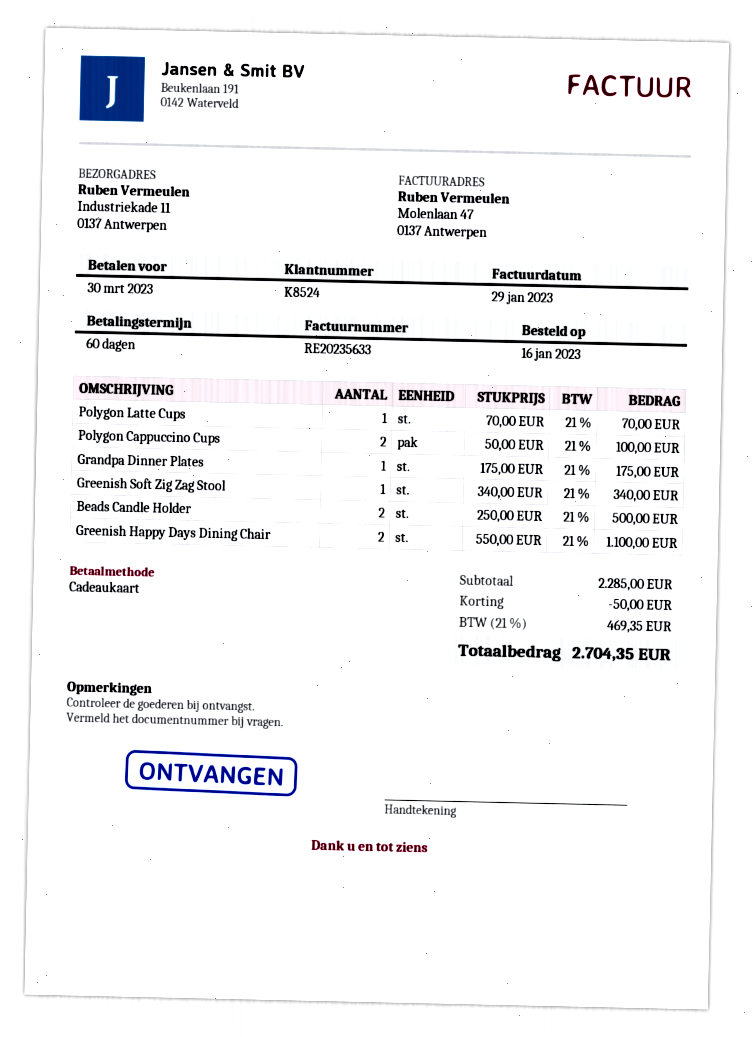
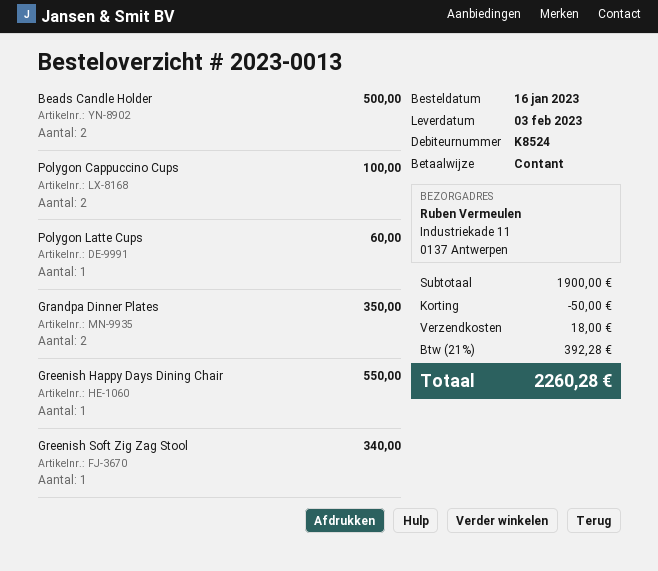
payment method: gift card -> cash
Polygon Latte Cups: 1 for 70.00 -> 1 for 60.00
Grandpa Dinner Plates: 1 for 175.00 -> 2 for 350.00
Greenish Happy Days Dining Chair: 2 for 1100.00 -> 1 for 550.00
subtotal: 2285.00 -> 1900.00
shipping: none -> 18.00
tax: 21% = 469.35 -> 21% = 392.28
total: 2704.35 -> 2260.28

